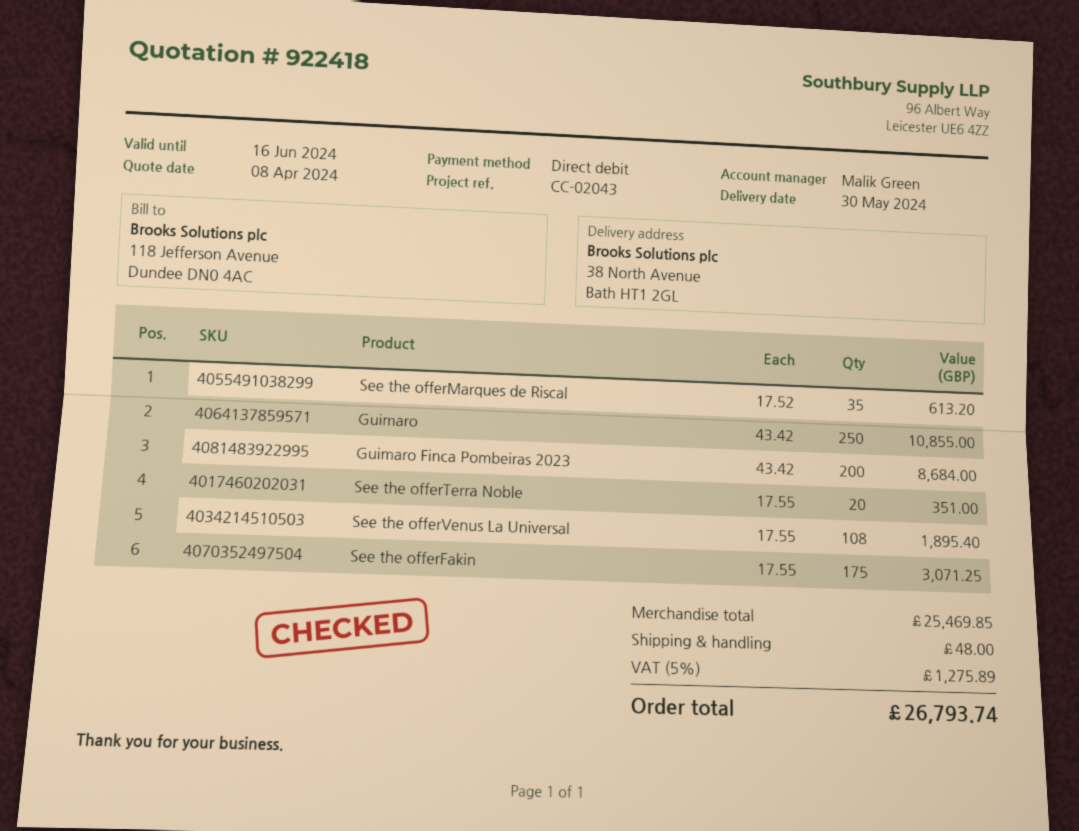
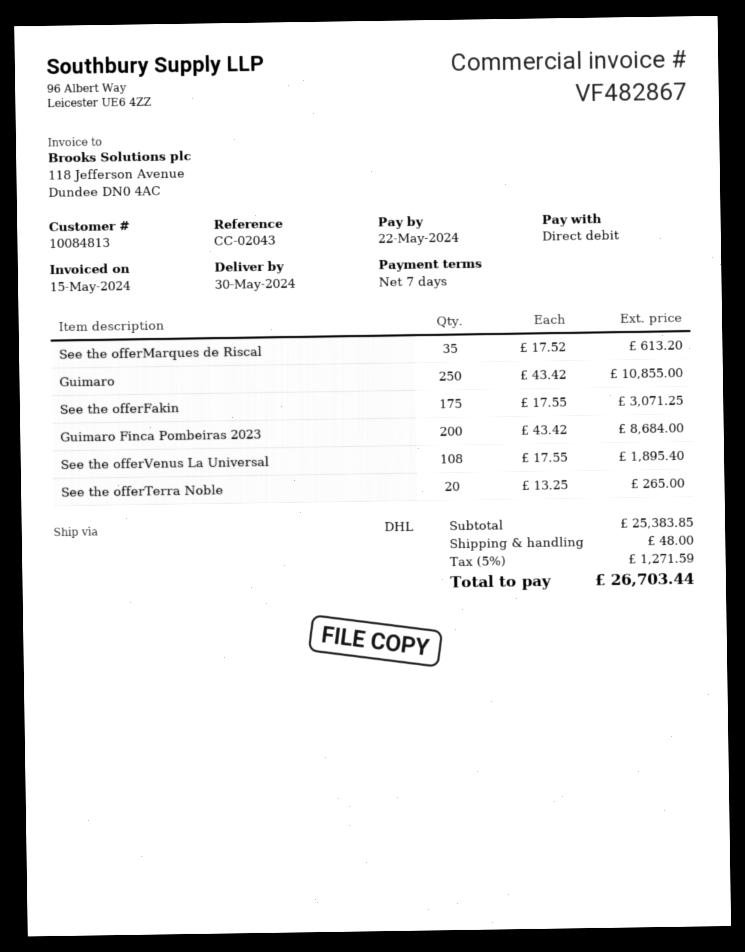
See the offerTerra Noble: 20 x 17.55 = 351.00 -> 20 x 13.25 = 265.00
subtotal: 25469.85 -> 25383.85
tax: 5% = 1275.89 -> 5% = 1271.59
total: 26793.74 -> 26703.44

